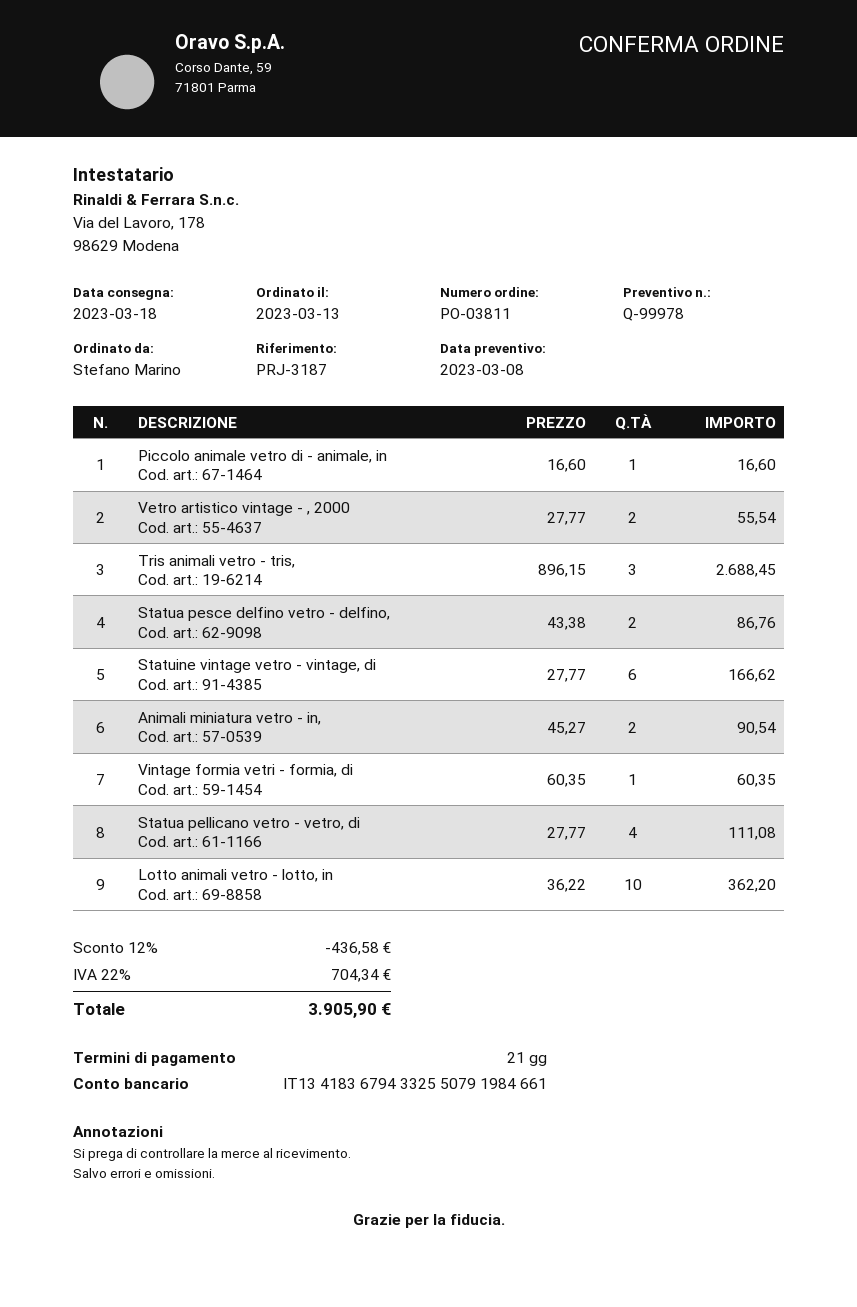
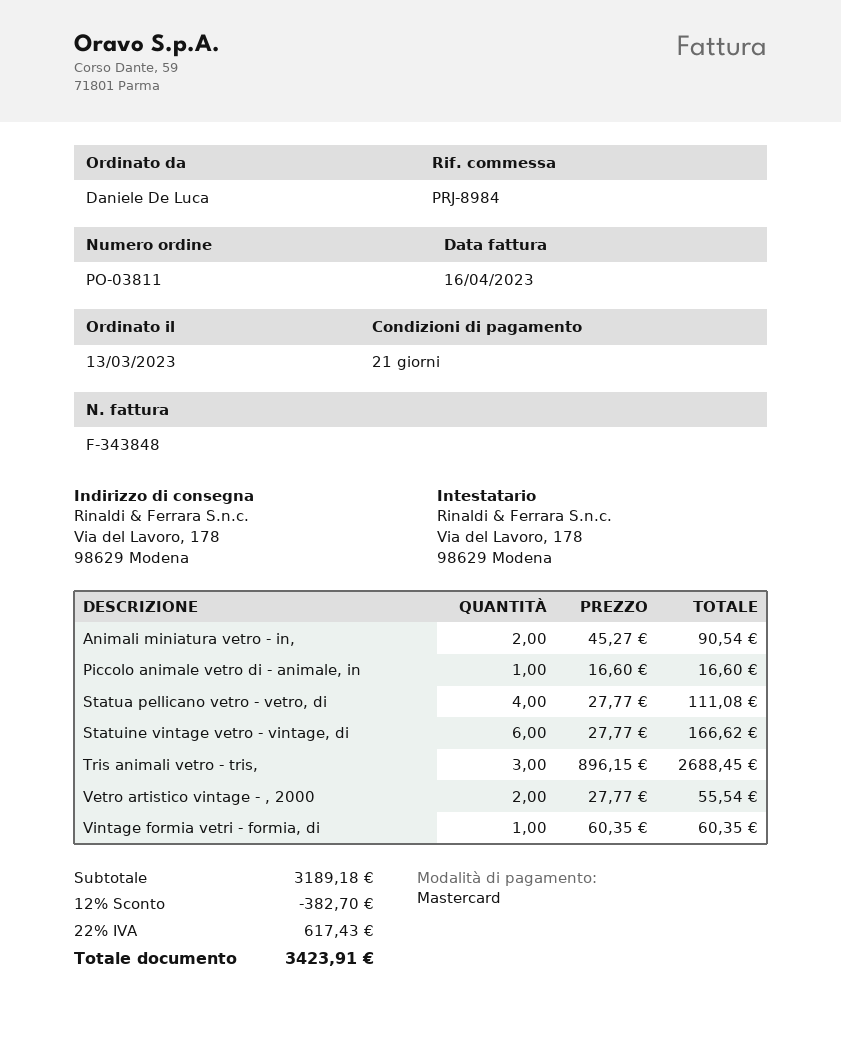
reference: PRJ-3187 -> PRJ-8984
ordered by: Stefano Marino -> Daniele De Luca
Statua pesce delfino vetro - delfino,: 2 x 43.38 = 86.76 -> none
Lotto animali vetro - lotto, in: 10 x 36.22 = 362.20 -> none
discount: 12% = 436.58 -> 12% = 382.70
tax: 22% = 704.34 -> 22% = 617.43
total: 3905.90 -> 3423.91

